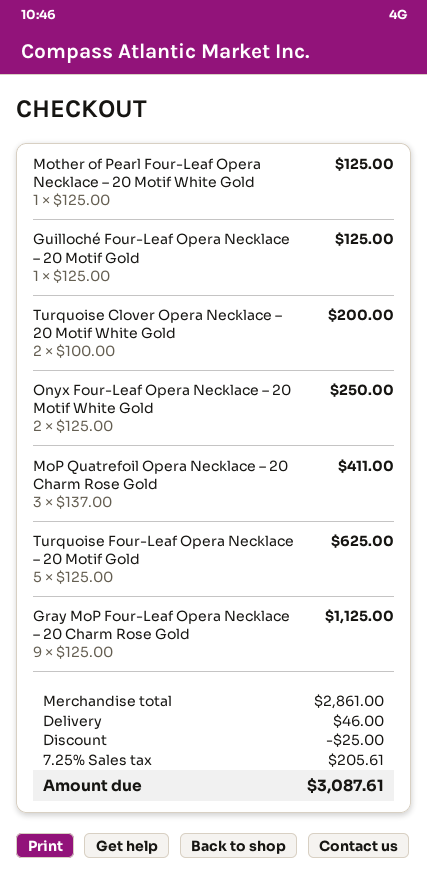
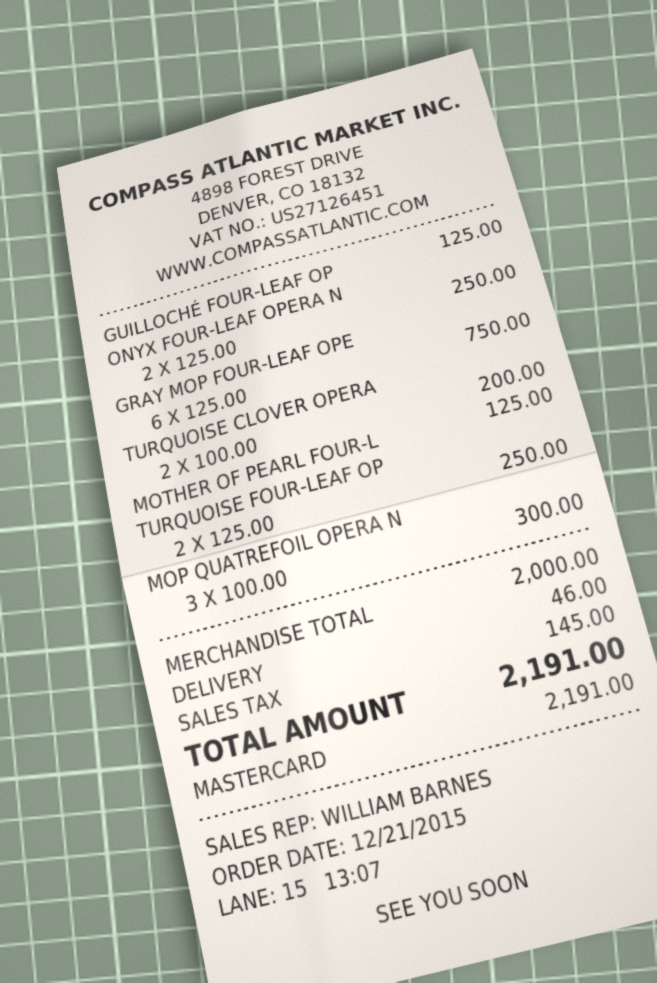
MoP Quatrefoil Opera Necklace – 20 Charm Rose Gold: 3 x 137.00 = 411.00 -> 3 x 100.00 = 300.00
Turquoise Four-Leaf Opera Necklace – 20 Motif Gold: 5 x 125.00 = 625.00 -> 2 x 125.00 = 250.00
Gray MoP Four-Leaf Opera Necklace – 20 Charm Rose Gold: 9 x 125.00 = 1125.00 -> 6 x 125.00 = 750.00
subtotal: 2861.00 -> 2000.00
discount: 25.00 -> none
tax: 205.61 -> 145.00
total: 3087.61 -> 2191.00

